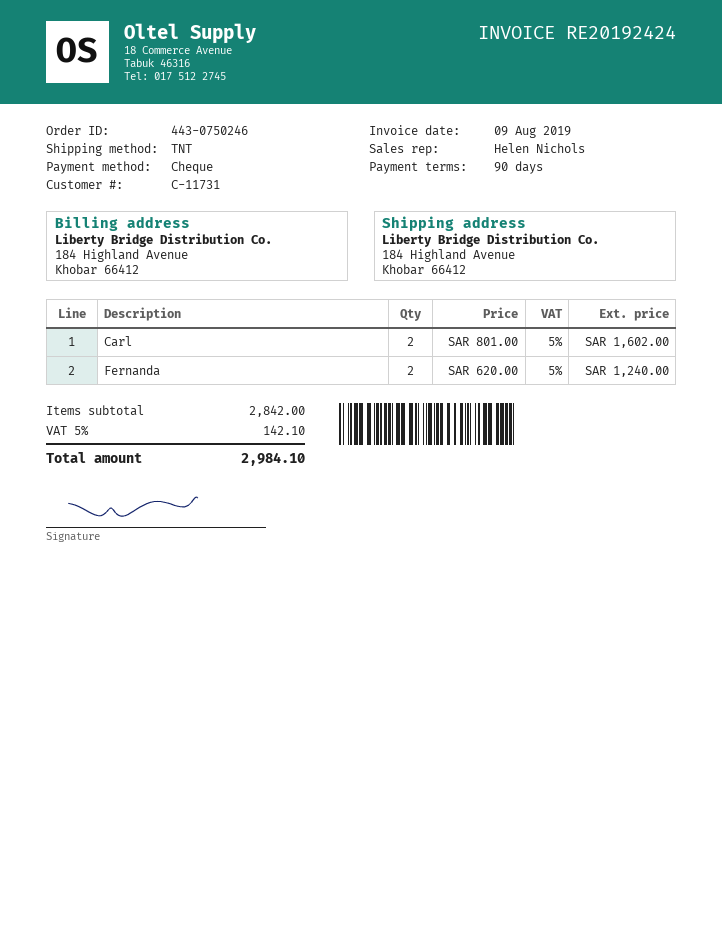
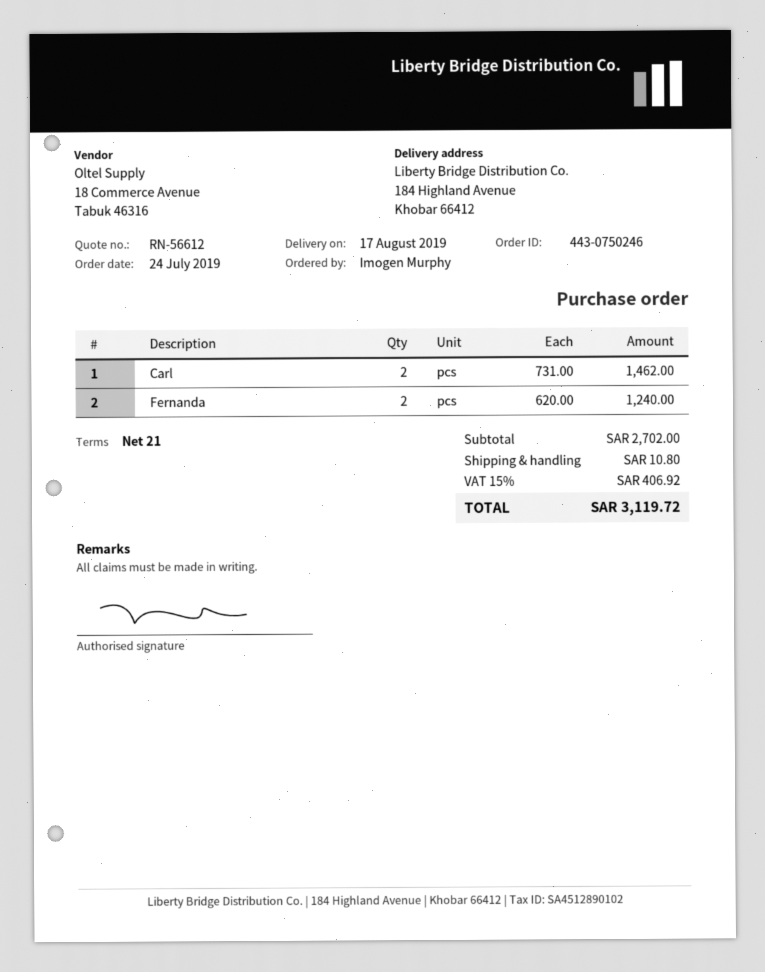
payment terms: 90 days -> 21 days
Carl: 2 x 801.00 = 1602.00 -> 2 x 731.00 = 1462.00
subtotal: 2842.00 -> 2702.00
shipping: none -> 10.80
tax: 5% = 142.10 -> 15% = 406.92
total: 2984.10 -> 3119.72

